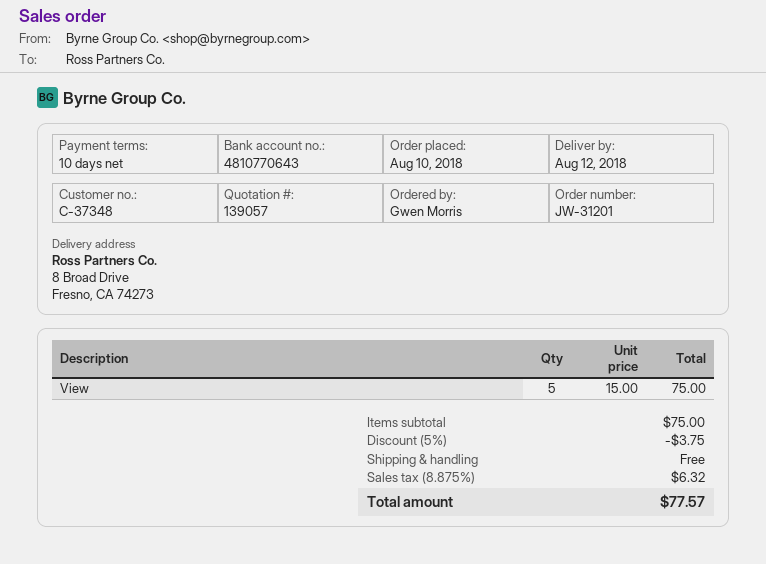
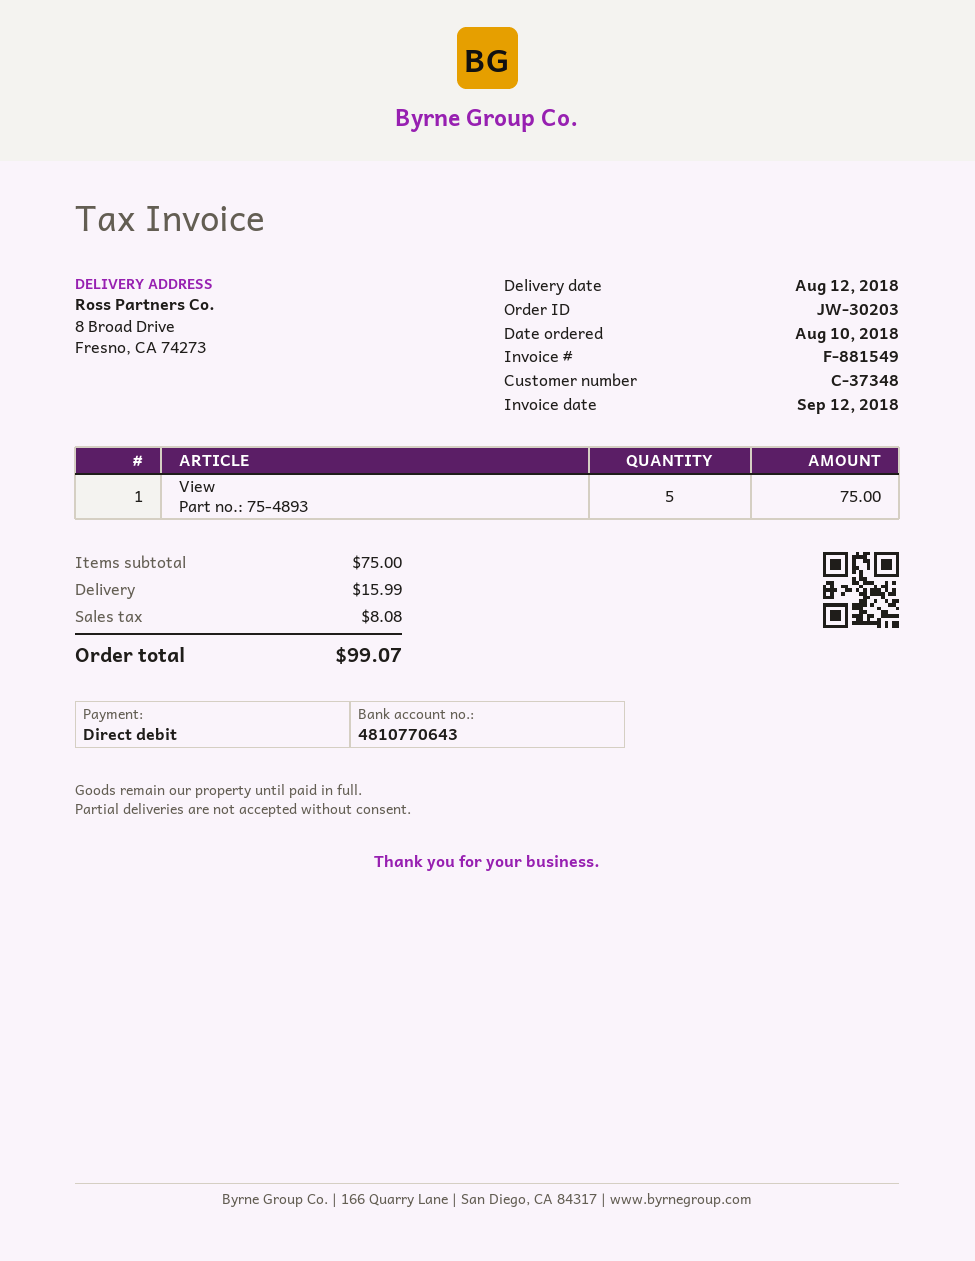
order number: JW-31201 -> JW-30203
discount: 5% = 3.75 -> none
shipping: 0.00 -> 15.99
tax: 6.32 -> 8.08
total: 77.57 -> 99.07

